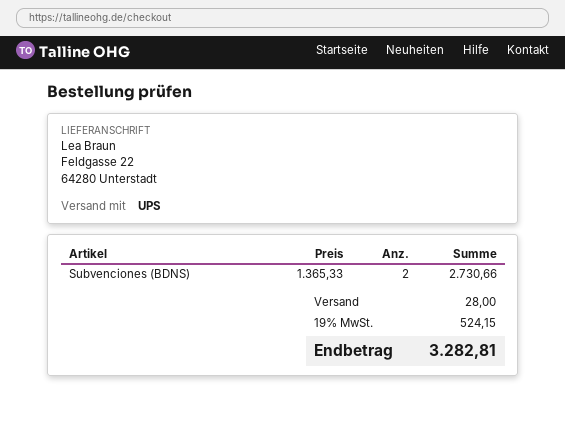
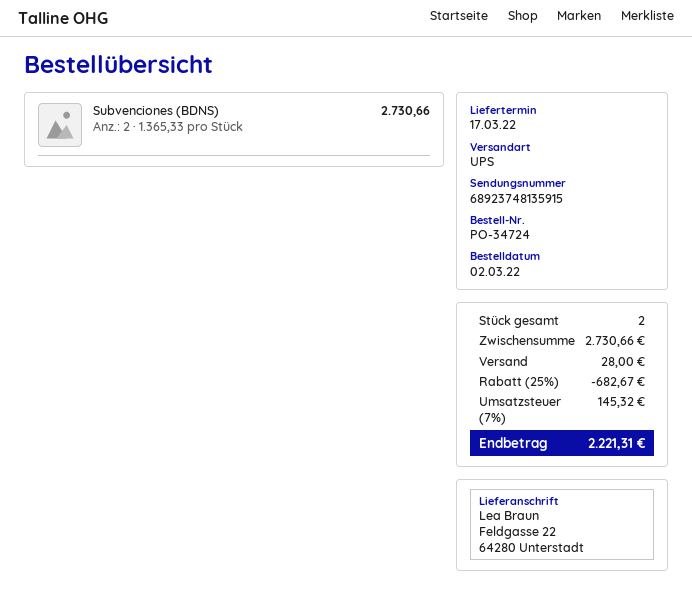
discount: none -> 25% = 682.67
tax: 19% = 524.15 -> 7% = 145.32
total: 3282.81 -> 2221.31

